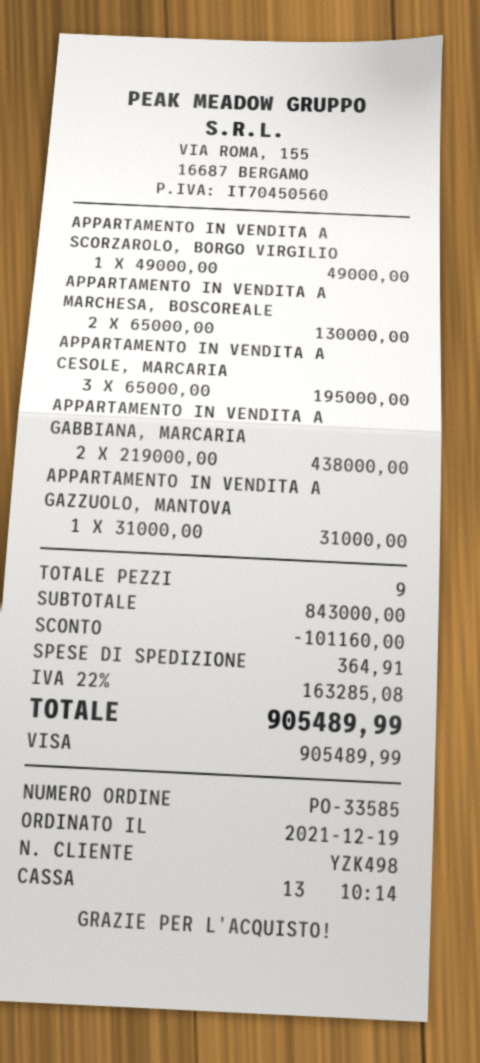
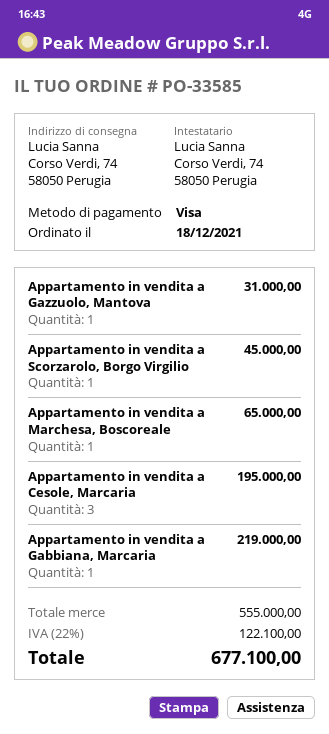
order date: 2021-12-19 -> 2021-12-18
APPARTAMENTO IN VENDITA A SCORZAROLO, BORGO VIRGILIO: 1 for 49000.00 -> 1 for 45000.00
APPARTAMENTO IN VENDITA A MARCHESA, BOSCOREALE: 2 for 130000.00 -> 1 for 65000.00
APPARTAMENTO IN VENDITA A GABBIANA, MARCARIA: 2 for 438000.00 -> 1 for 219000.00
subtotal: 843000.00 -> 555000.00
discount: 101160.00 -> none
shipping: 364.91 -> none
tax: 22% = 163285.08 -> 22% = 122100.00
total: 905489.99 -> 677100.00

